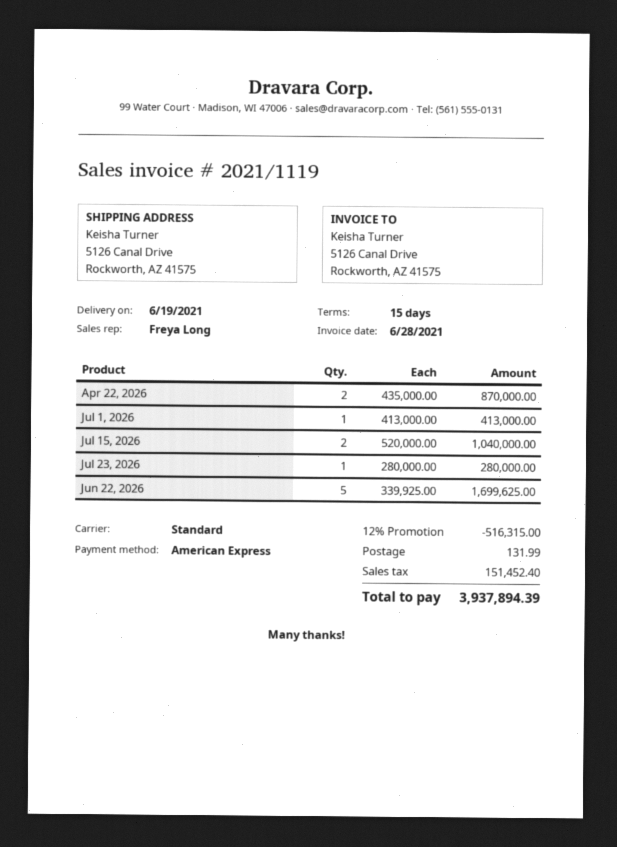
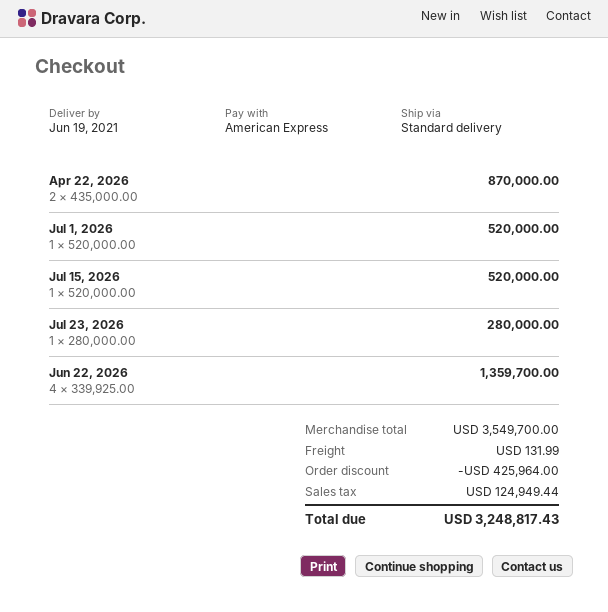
Jul 1, 2026: 1 x 413000.00 = 413000.00 -> 1 x 520000.00 = 520000.00
Jul 15, 2026: 2 x 520000.00 = 1040000.00 -> 1 x 520000.00 = 520000.00
Jun 22, 2026: 5 x 339925.00 = 1699625.00 -> 4 x 339925.00 = 1359700.00
discount: 516315.00 -> 425964.00
tax: 151452.40 -> 124949.44
total: 3937894.39 -> 3248817.43

